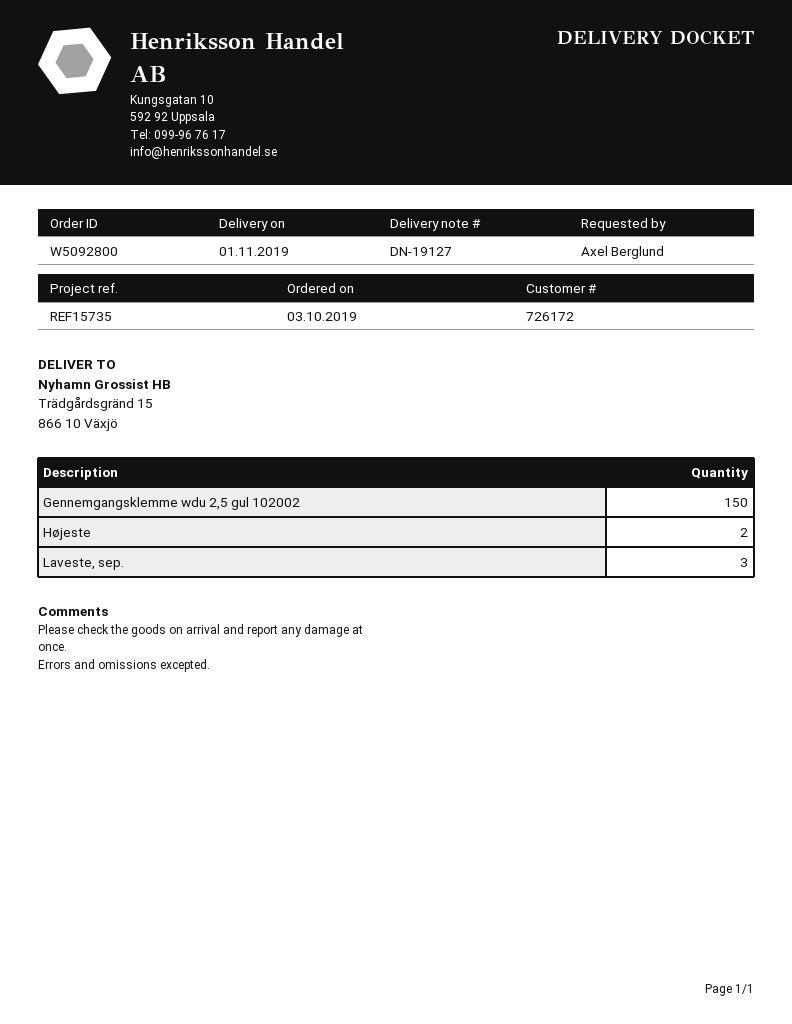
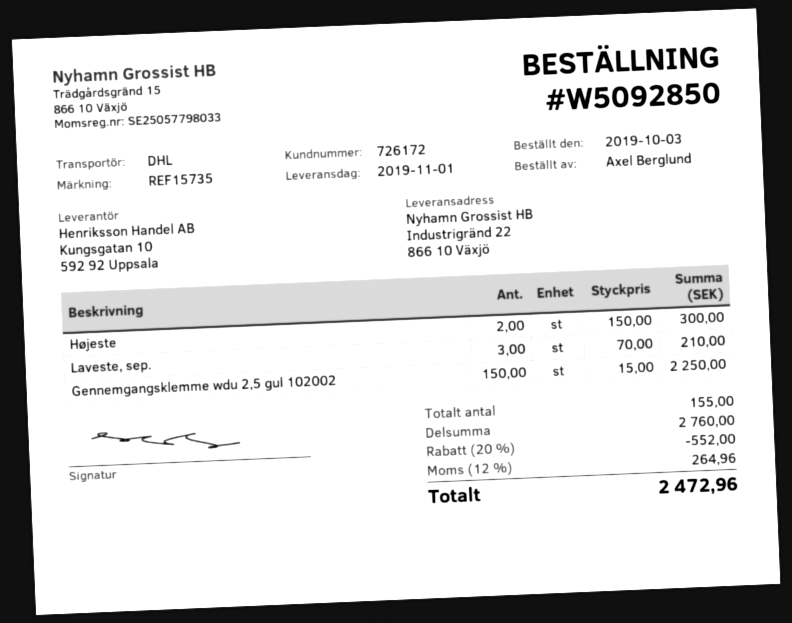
order number: W5092800 -> W5092850
ship to: Trädgårdsgränd 15, 866 10 Växjö -> Industrigränd 22, 866 10 Växjö

